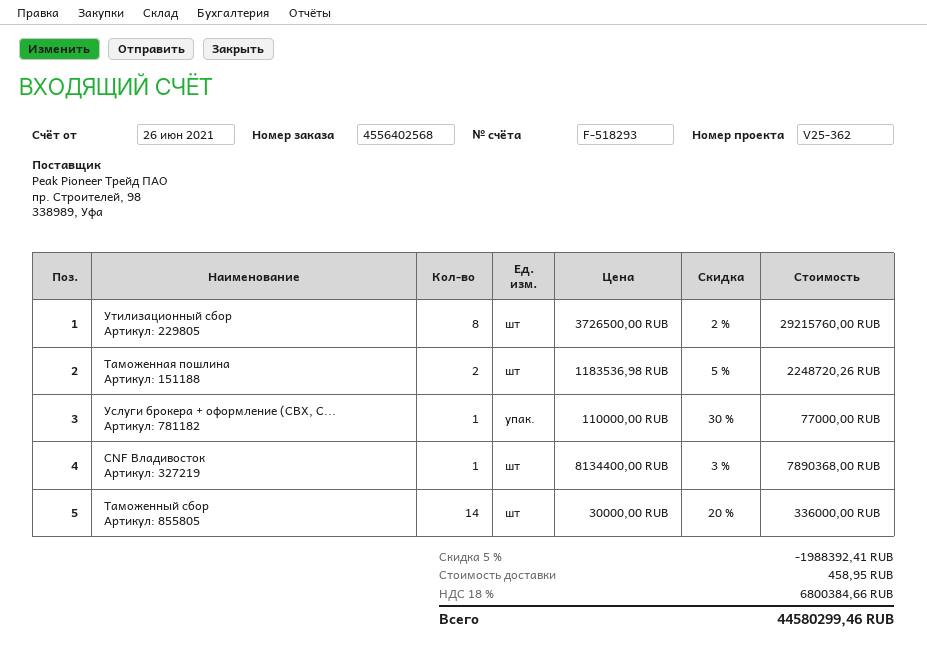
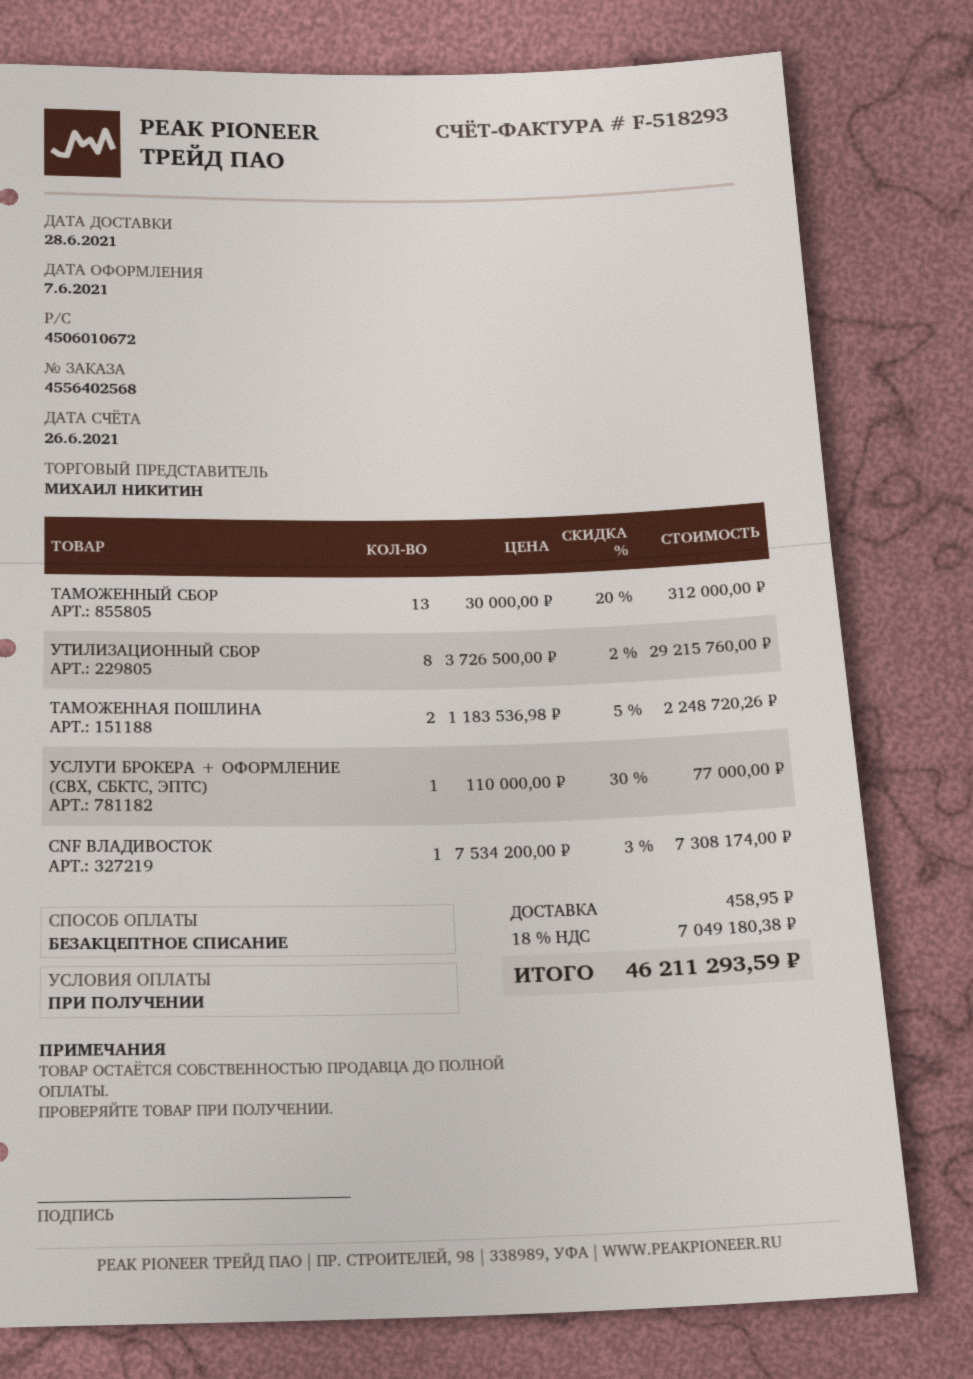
CNF Владивосток: 1 x 8134400.00 - 3% = 7890368.00 -> 1 x 7534200.00 - 3% = 7308174.00
Таможенный сбор: 14 x 30000.00 - 20% = 336000.00 -> 13 x 30000.00 - 20% = 312000.00
discount: 5% = 1988392.41 -> none
tax: 18% = 6800384.66 -> 18% = 7049180.38
total: 44580299.46 -> 46211293.59

